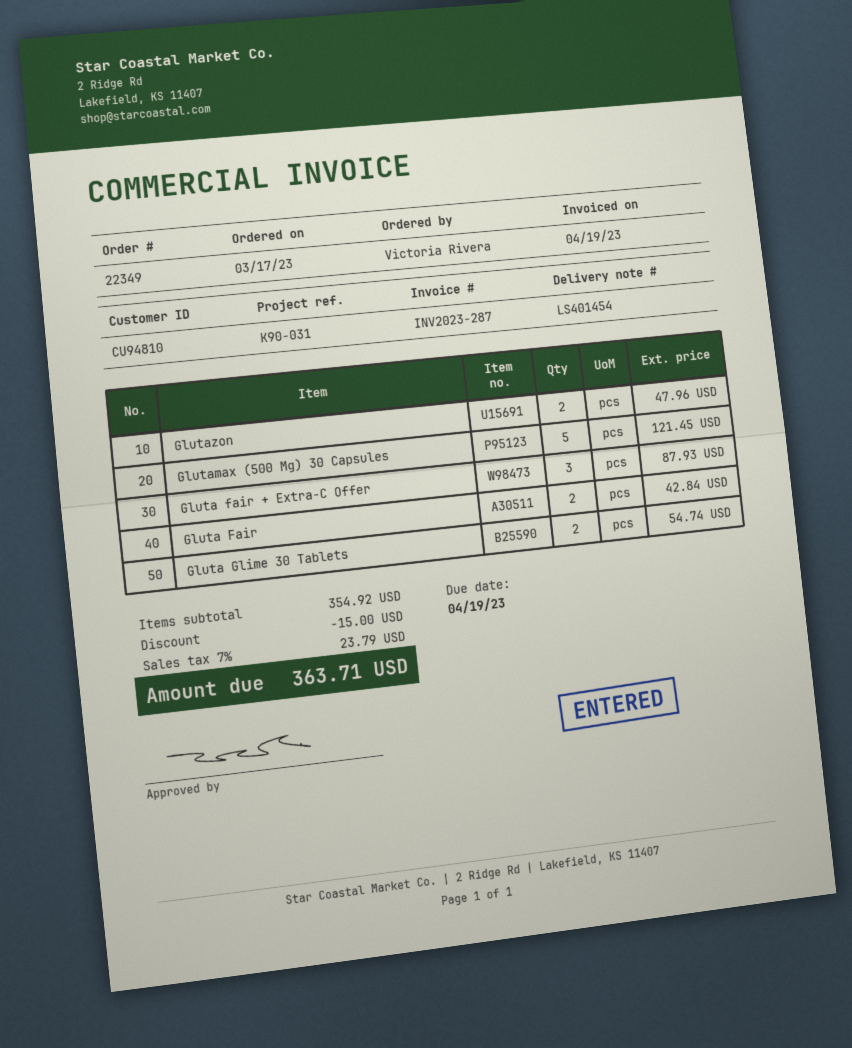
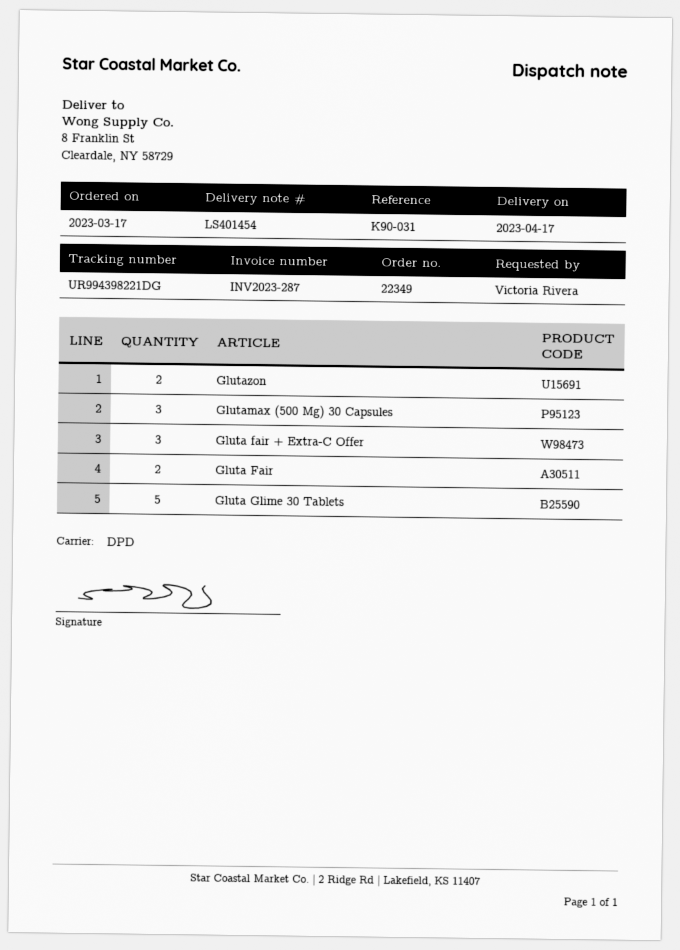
Glutamax (500 Mg) 30 Capsules: 5 -> 3
Gluta Glime 30 Tablets: 2 -> 5

